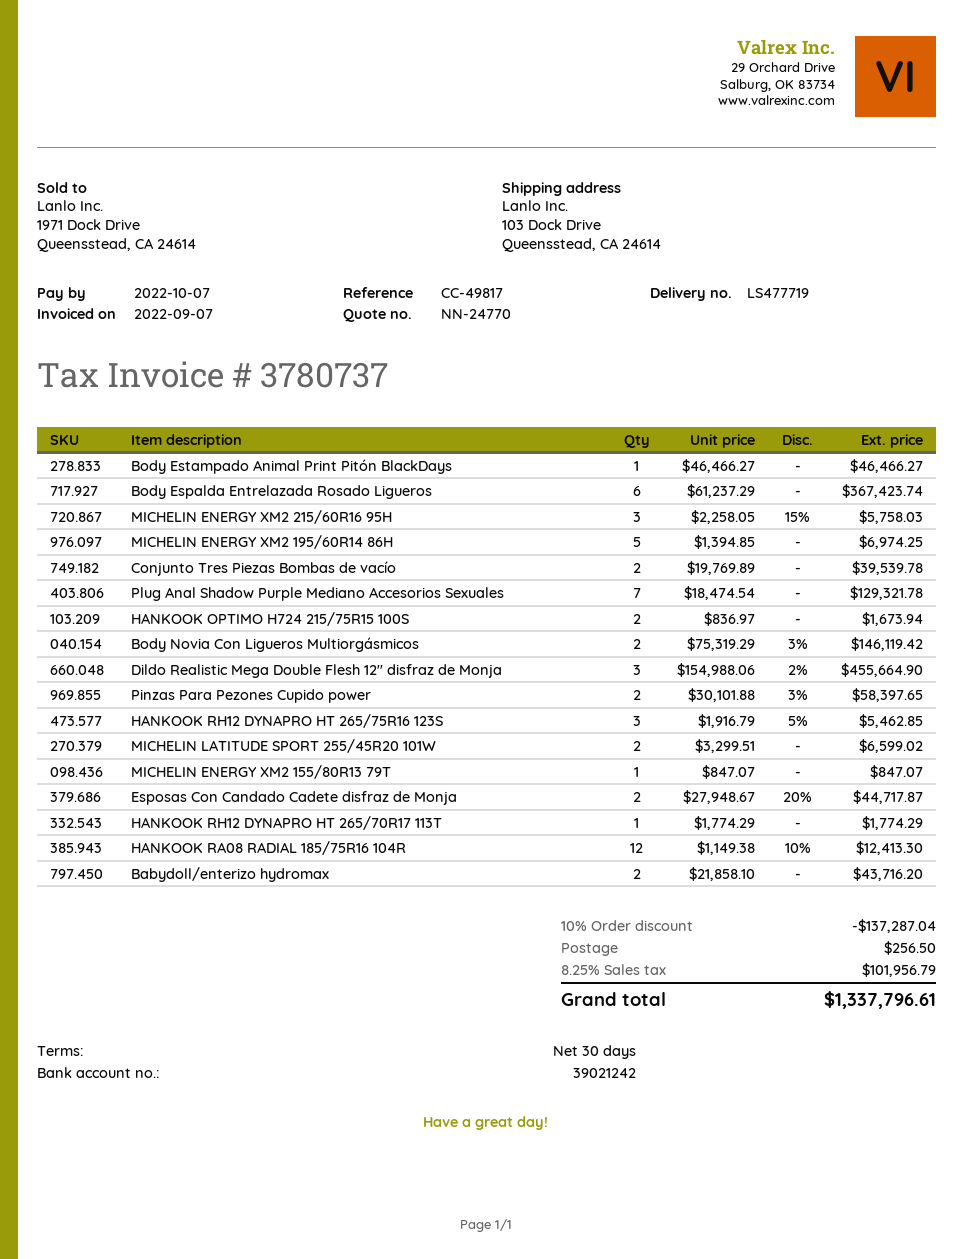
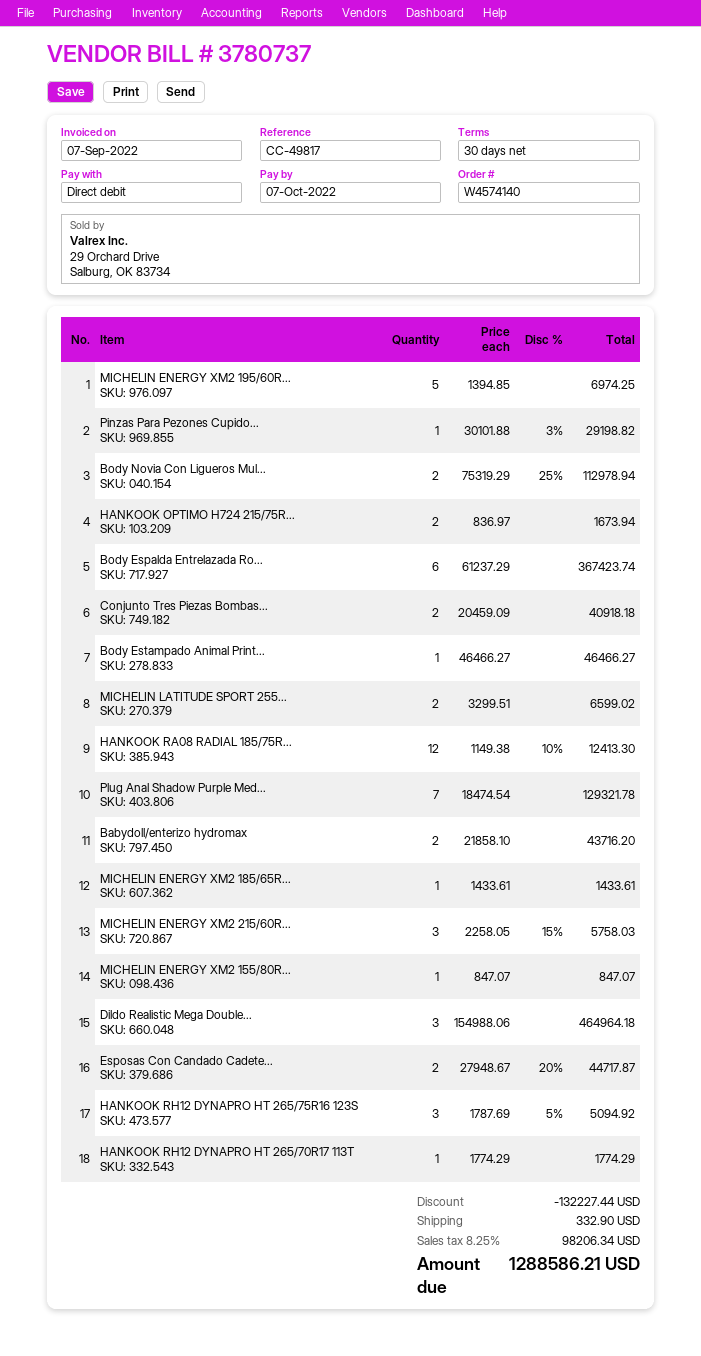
Conjunto Tres Piezas Bombas de vacío: 2 x 19769.89 = 39539.78 -> 2 x 20459.09 = 40918.18
Body Novia Con Ligueros Multiorgásmicos: 2 x 75319.29 - 3% = 146119.42 -> 2 x 75319.29 - 25% = 112978.94
Dildo Realistic Mega Double Flesh 12" disfraz de Monja: 3 x 154988.06 - 2% = 455664.90 -> 3 x 154988.06 = 464964.18
Pinzas Para Pezones Cupido power: 2 x 30101.88 - 3% = 58397.65 -> 1 x 30101.88 - 3% = 29198.82
HANKOOK RH12 DYNAPRO HT 265/75R16 123S: 3 x 1916.79 - 5% = 5462.85 -> 3 x 1787.69 - 5% = 5094.92
MICHELIN ENERGY XM2 185/65R...: none -> 1 x 1433.61 = 1433.61
discount: 137287.04 -> 132227.44
shipping: 256.50 -> 332.90
tax: 8.25% = 101956.79 -> 8.25% = 98206.34
total: 1337796.61 -> 1288586.21

